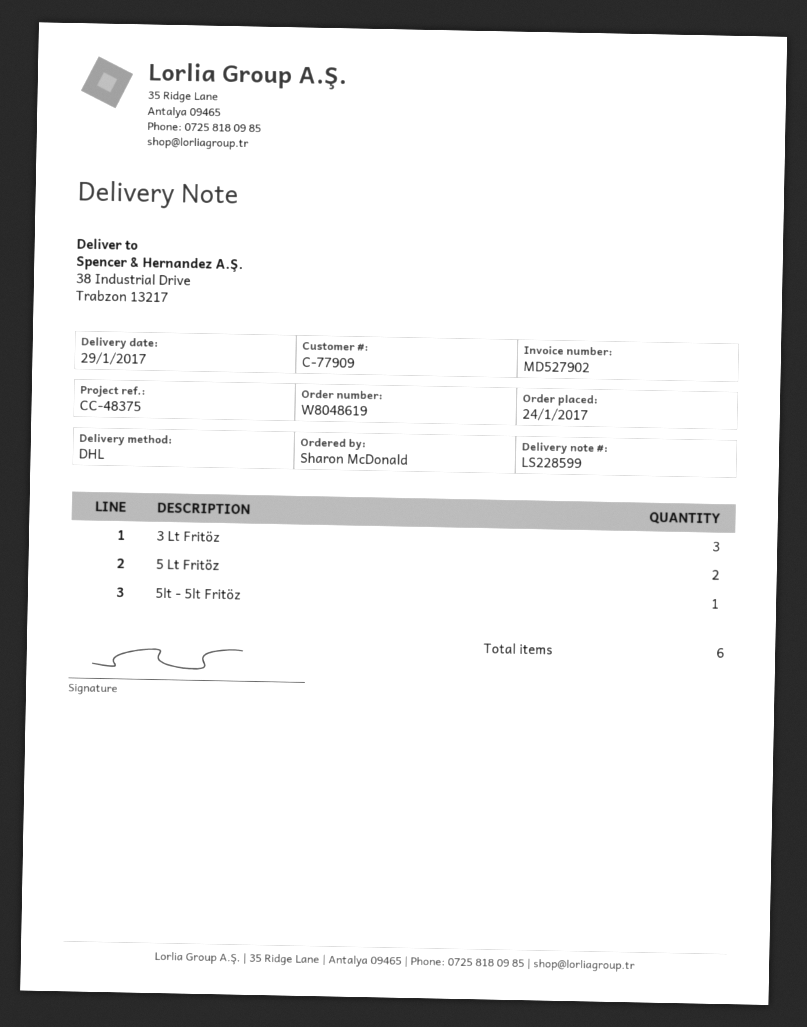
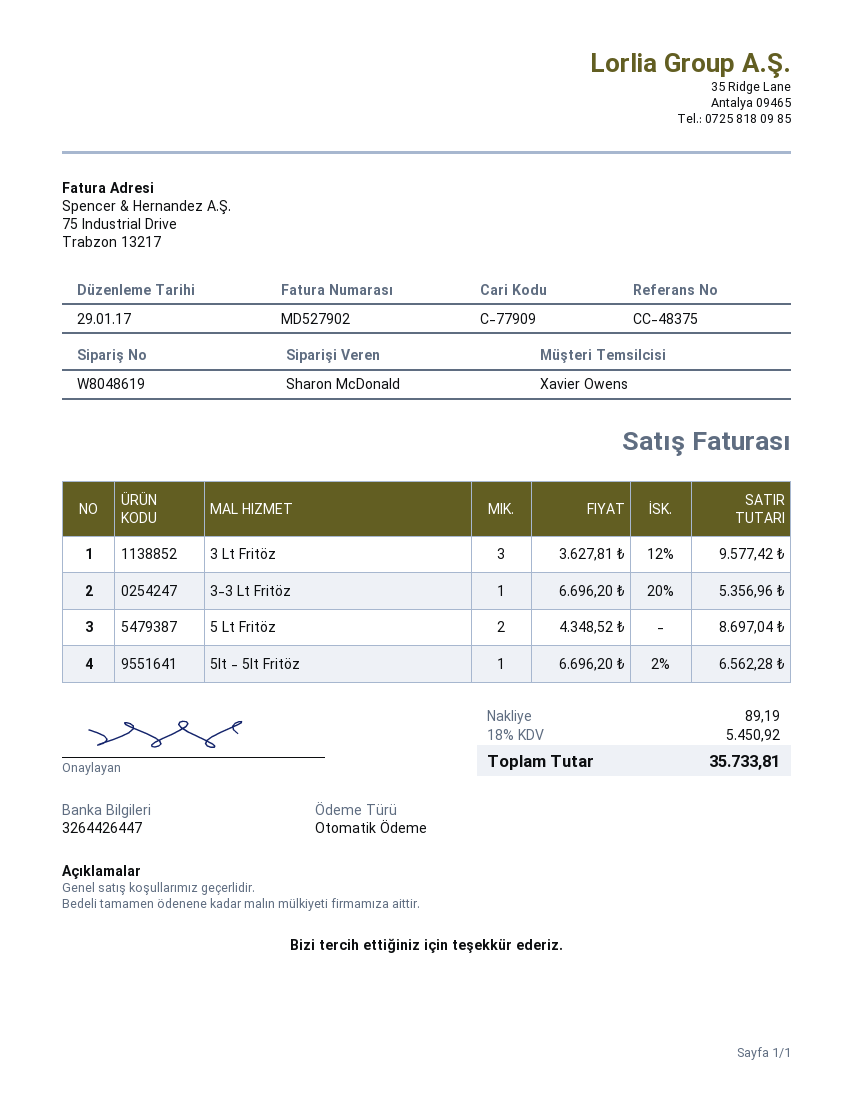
3-3 Lt Fritöz: none -> 1

